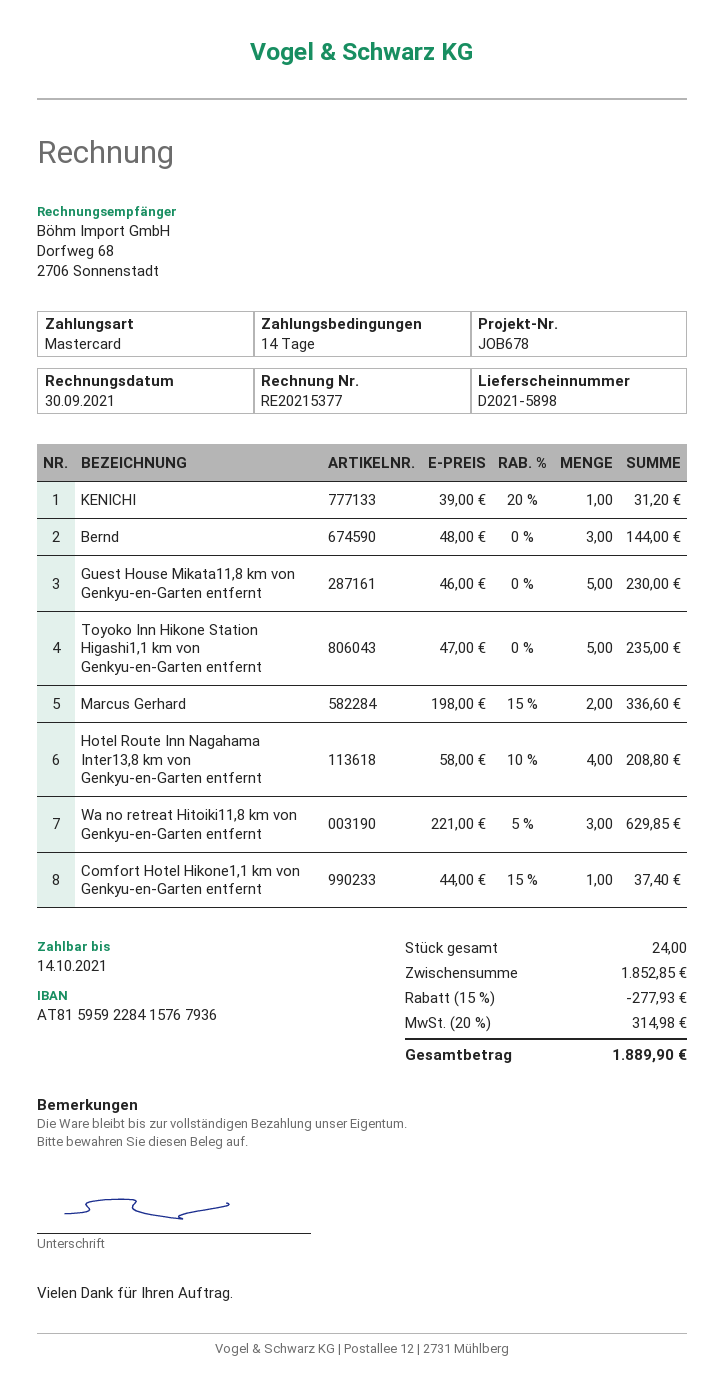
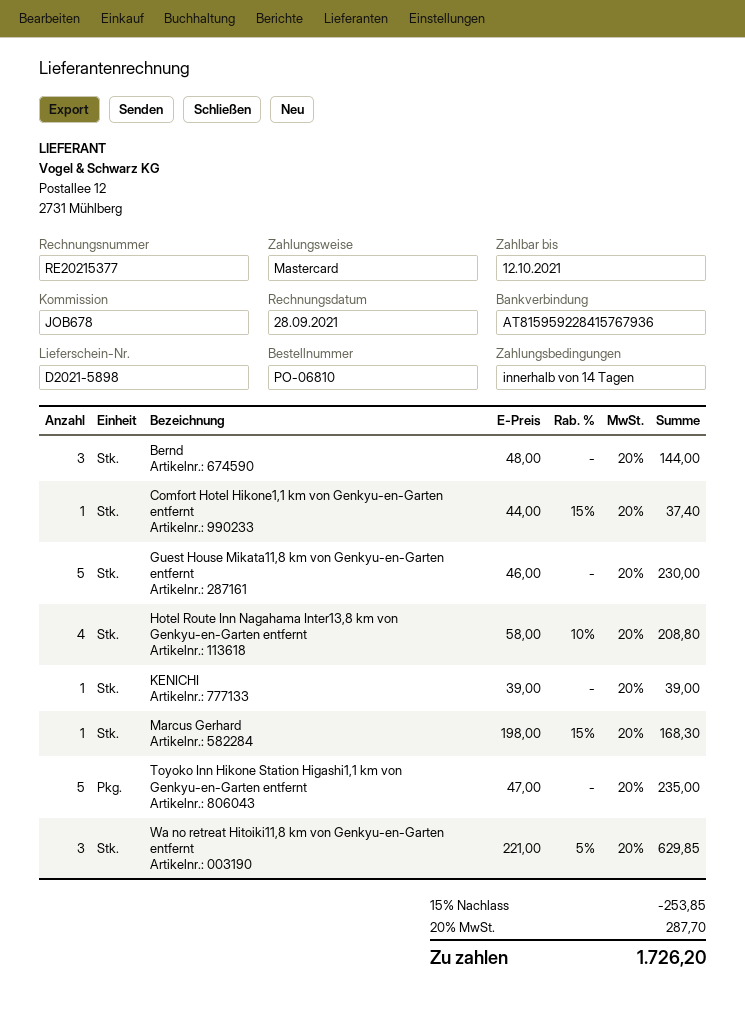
invoice date: 2021-09-30 -> 2021-09-28
due date: 2021-10-14 -> 2021-10-12
KENICHI: 1 x 39.00 - 20% = 31.20 -> 1 x 39.00 = 39.00
Marcus Gerhard: 2 x 198.00 - 15% = 336.60 -> 1 x 198.00 - 15% = 168.30
discount: 15% = 277.93 -> 15% = 253.85
tax: 20% = 314.98 -> 20% = 287.70
total: 1889.90 -> 1726.20

